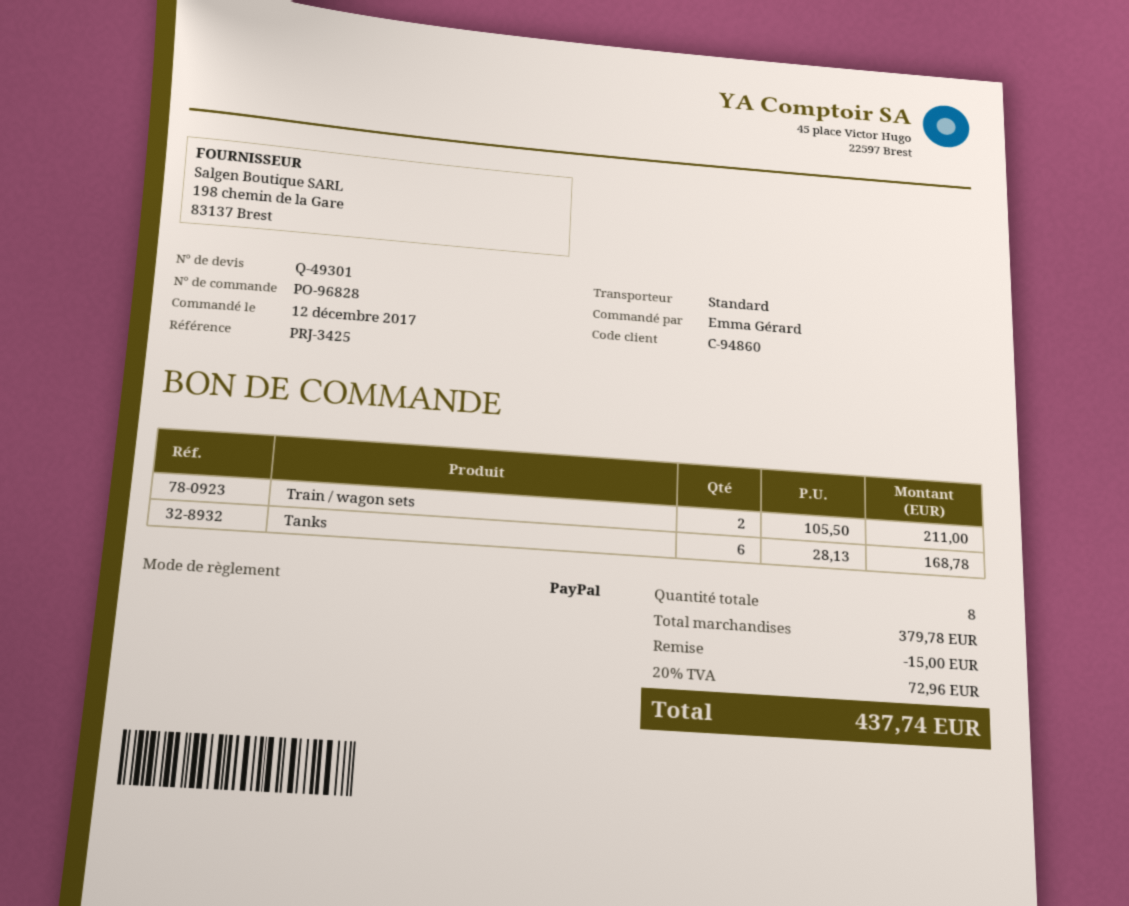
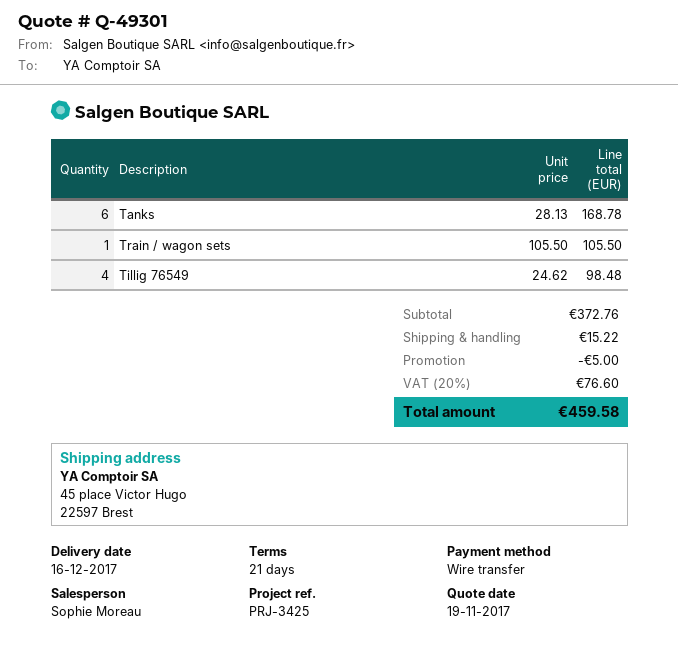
payment method: PayPal -> bank transfer
Train / wagon sets: 2 x 105.50 = 211.00 -> 1 x 105.50 = 105.50
Tillig 76549: none -> 4 x 24.62 = 98.48
subtotal: 379.78 -> 372.76
discount: 15.00 -> 5.00
shipping: none -> 15.22
tax: 20% = 72.96 -> 20% = 76.60
total: 437.74 -> 459.58

